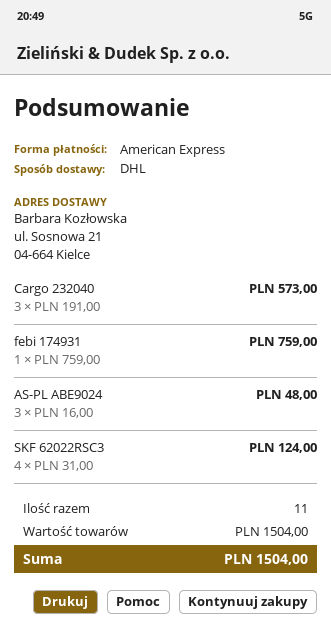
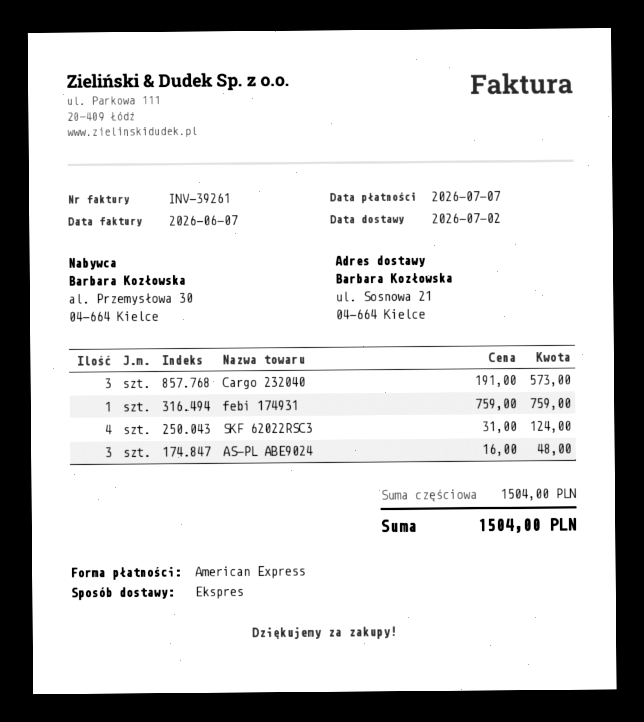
shipping method: DHL -> express

